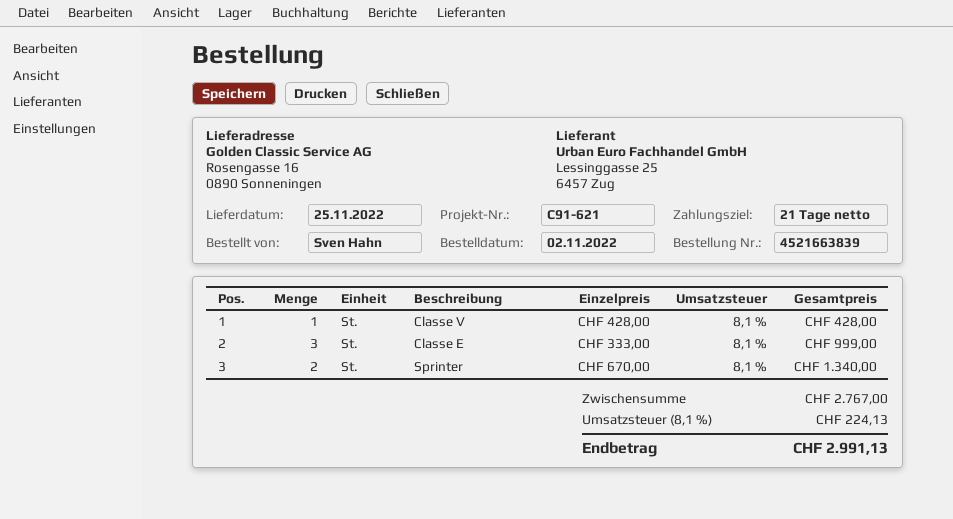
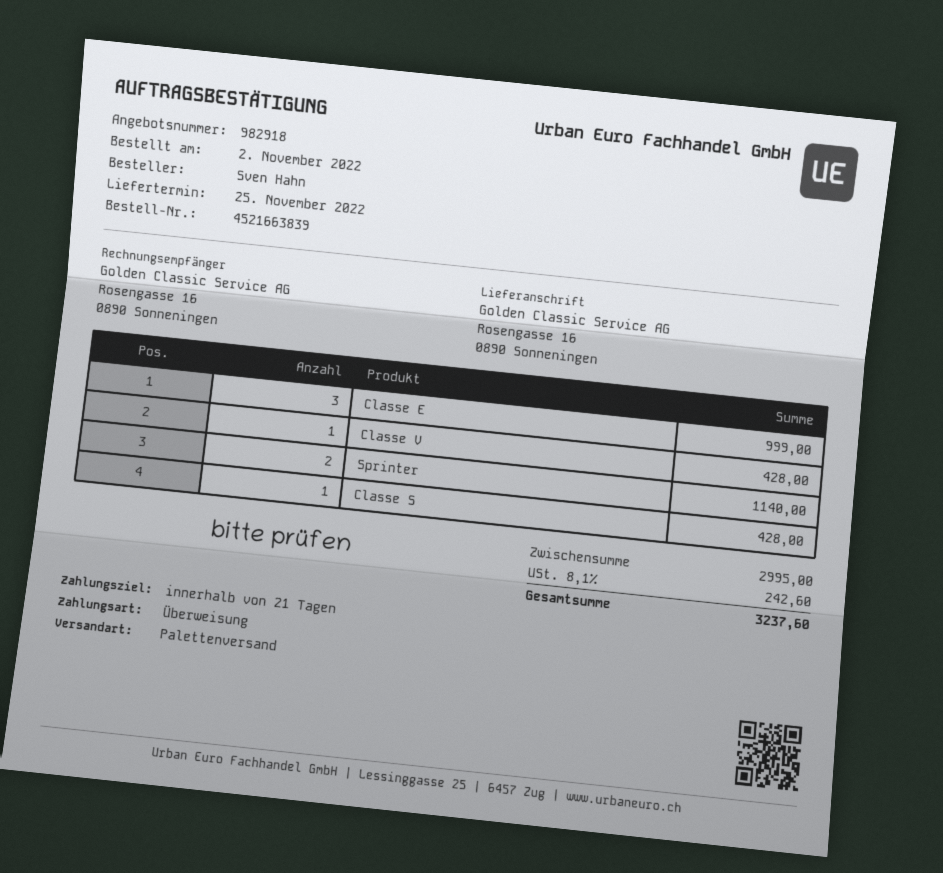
Sprinter: 2 for 1340.00 -> 2 for 1140.00
Classe S: none -> 1 for 428.00
subtotal: 2767.00 -> 2995.00
tax: 8.1% = 224.13 -> 8.1% = 242.60
total: 2991.13 -> 3237.60

